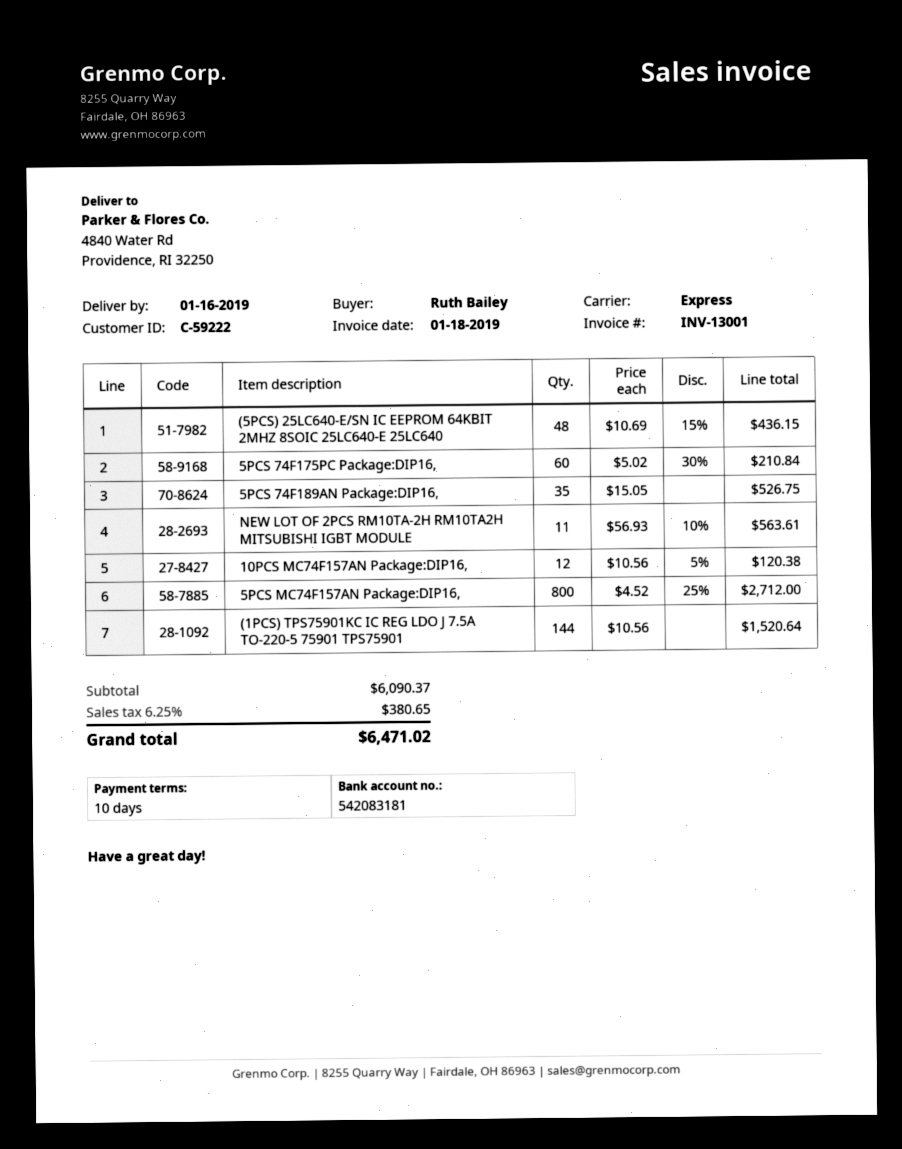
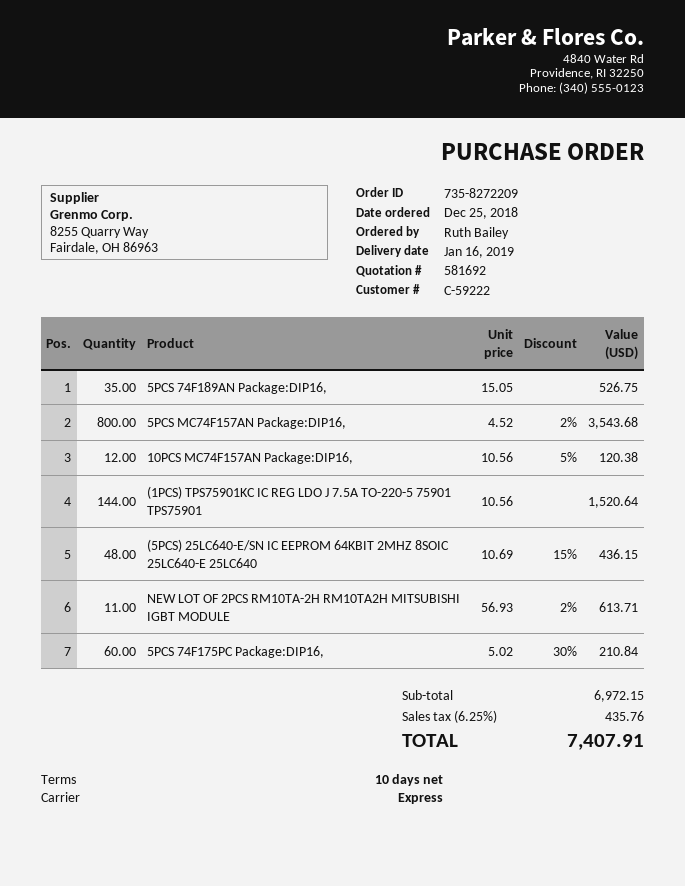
NEW LOT OF 2PCS RM10TA-2H RM10TA2H MITSUBISHI IGBT MODULE: 11 x 56.93 - 10% = 563.61 -> 11 x 56.93 - 2% = 613.71
5PCS MC74F157AN Package:DIP16,: 800 x 4.52 - 25% = 2712.00 -> 800 x 4.52 - 2% = 3543.68
subtotal: 6090.37 -> 6972.15
tax: 6.25% = 380.65 -> 6.25% = 435.76
total: 6471.02 -> 7407.91

